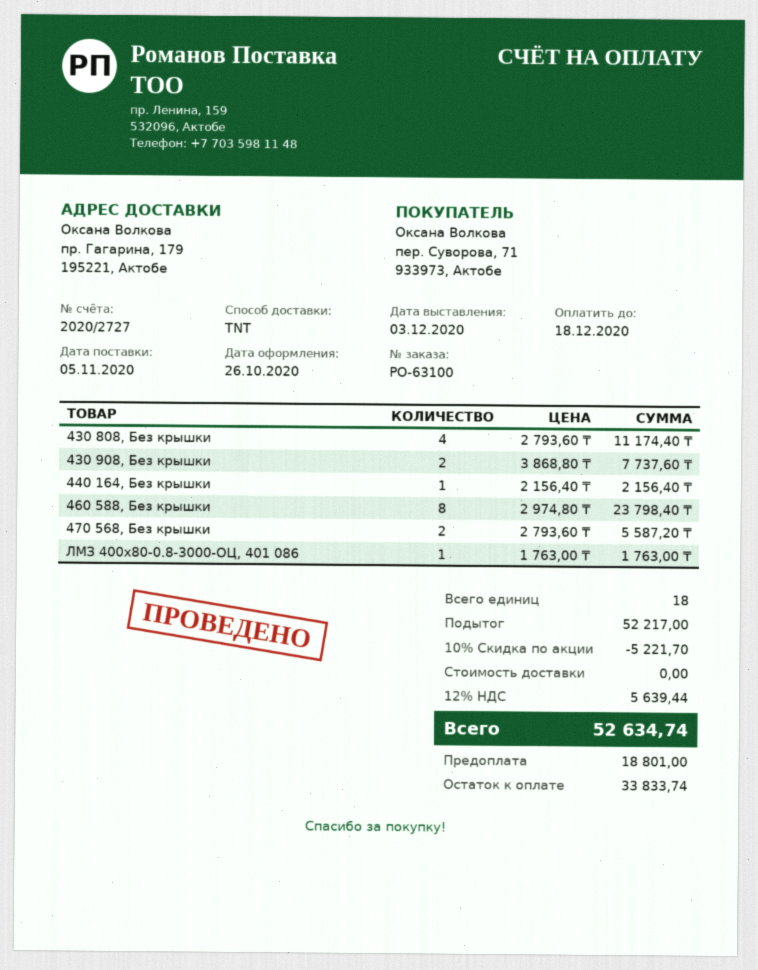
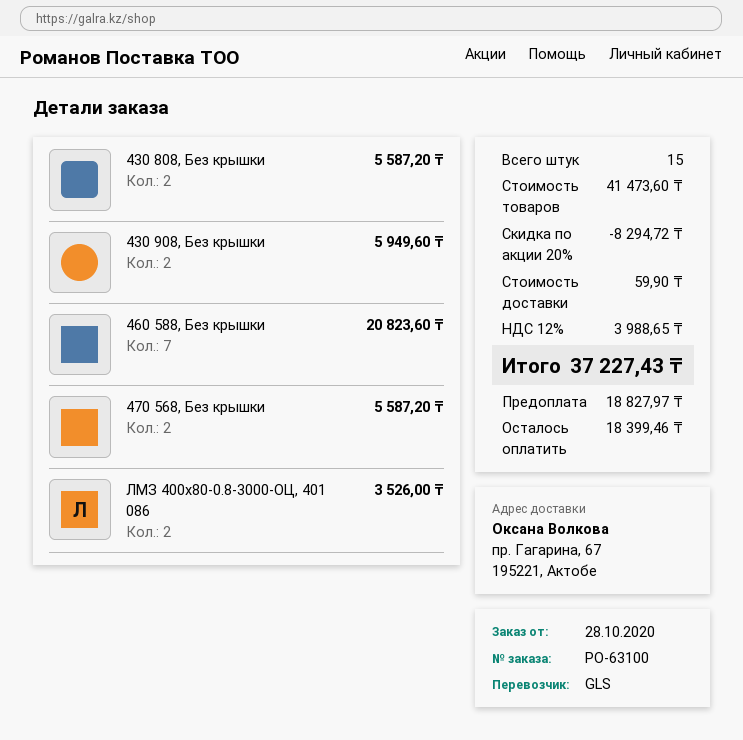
order date: 2020-10-26 -> 2020-10-28
shipping method: TNT -> GLS
ship to: пр. Гагарина, 179, 195221, Актобе -> пр. Гагарина, 67, 195221, Актобе
430 808, Без крышки: 4 for 11174.40 -> 2 for 5587.20
430 908, Без крышки: 2 for 7737.60 -> 2 for 5949.60
440 164, Без крышки: 1 for 2156.40 -> none
460 588, Без крышки: 8 for 23798.40 -> 7 for 20823.60
ЛМЗ 400x80-0.8-3000-ОЦ, 401 086: 1 for 1763.00 -> 2 for 3526.00
total quantity: 18 -> 15
subtotal: 52217.00 -> 41473.60
discount: 10% = 5221.70 -> 20% = 8294.72
shipping: 0.00 -> 59.90
tax: 12% = 5639.44 -> 12% = 3988.65
total: 52634.74 -> 37227.43
deposit: 18801.00 -> 18827.97
balance: 33833.74 -> 18399.46

